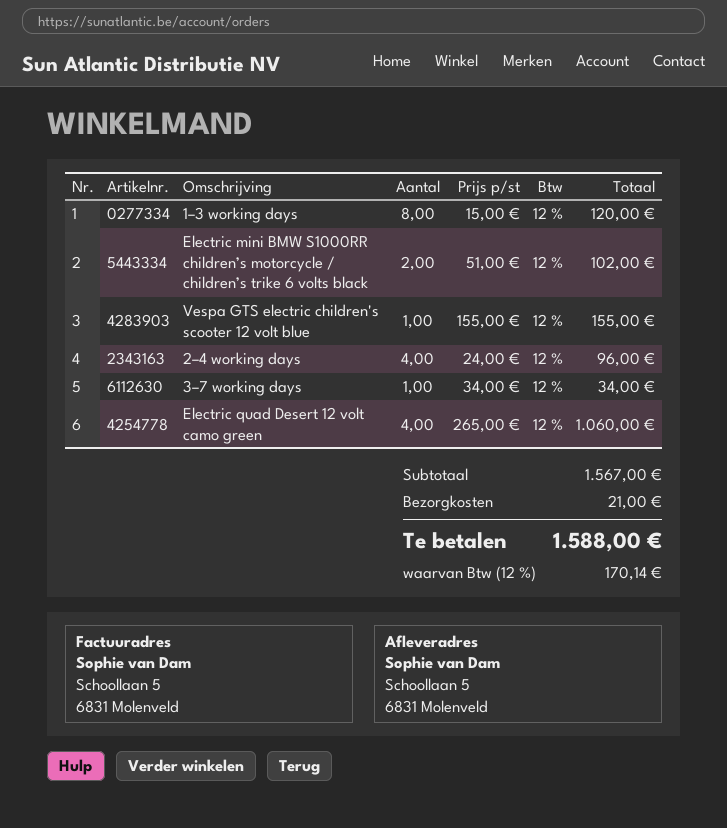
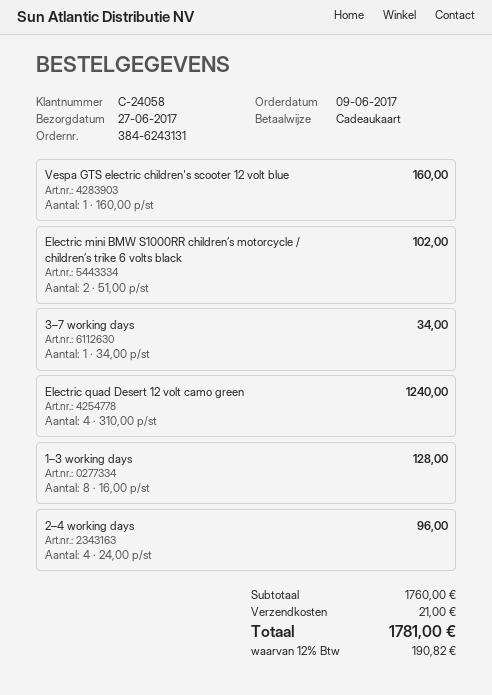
1–3 working days: 8 x 15.00 = 120.00 -> 8 x 16.00 = 128.00
Vespa GTS electric children's scooter 12 volt blue: 1 x 155.00 = 155.00 -> 1 x 160.00 = 160.00
Electric quad Desert 12 volt camo green: 4 x 265.00 = 1060.00 -> 4 x 310.00 = 1240.00
subtotal: 1567.00 -> 1760.00
tax: 12% = 170.14 -> 12% = 190.82
total: 1588.00 -> 1781.00

